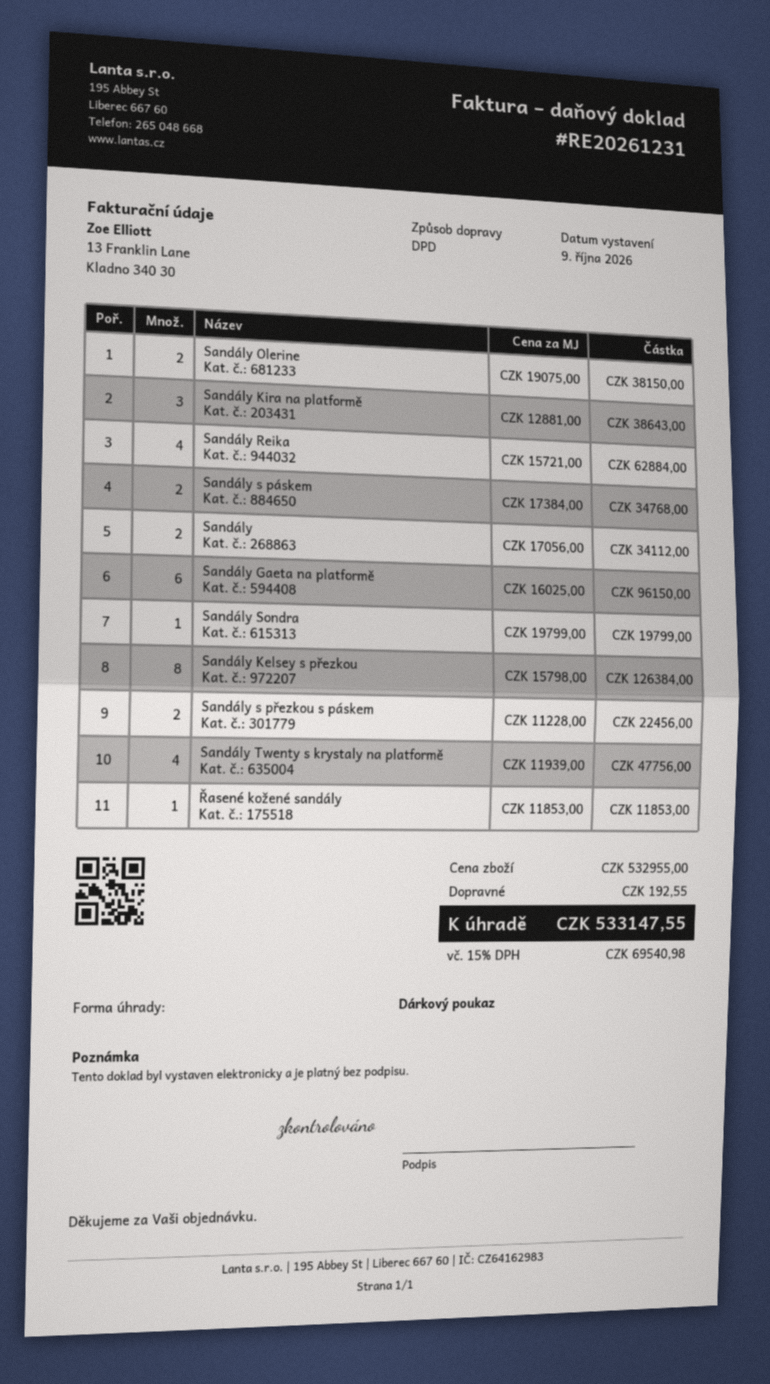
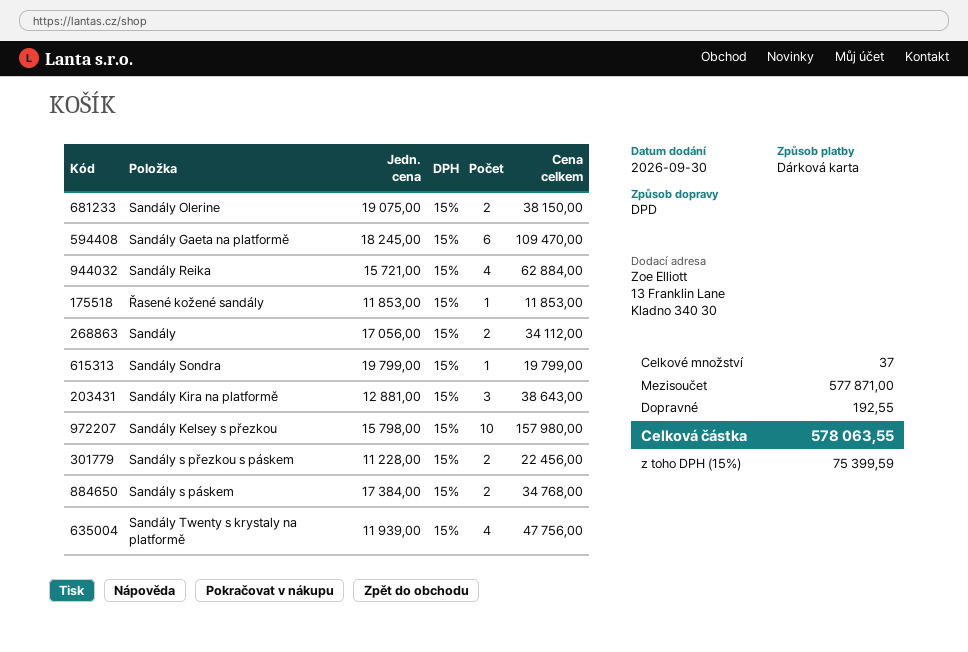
Sandály Gaeta na platformě: 6 x 16025.00 = 96150.00 -> 6 x 18245.00 = 109470.00
Sandály Kelsey s přezkou: 8 x 15798.00 = 126384.00 -> 10 x 15798.00 = 157980.00
subtotal: 532955.00 -> 577871.00
tax: 15% = 69540.98 -> 15% = 75399.59
total: 533147.55 -> 578063.55

